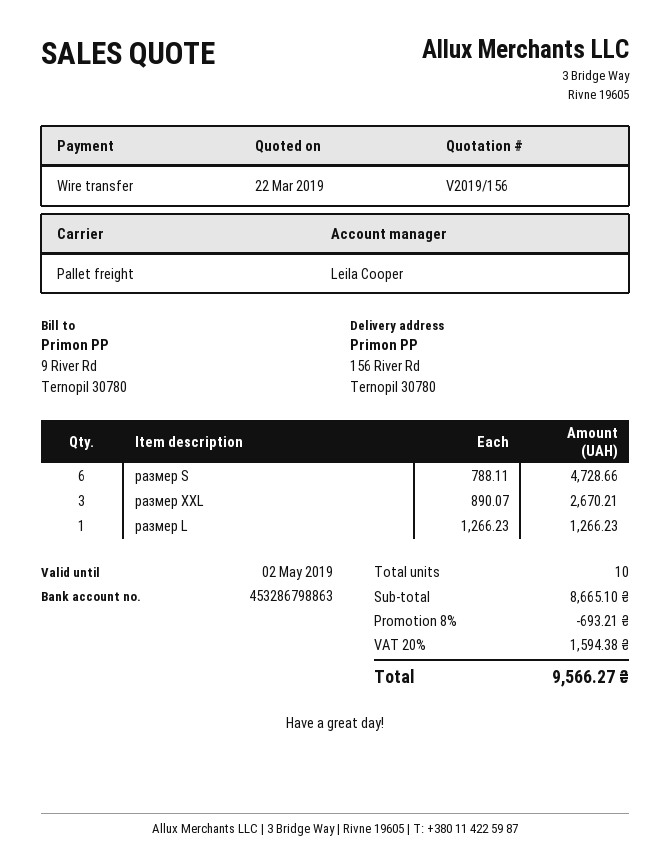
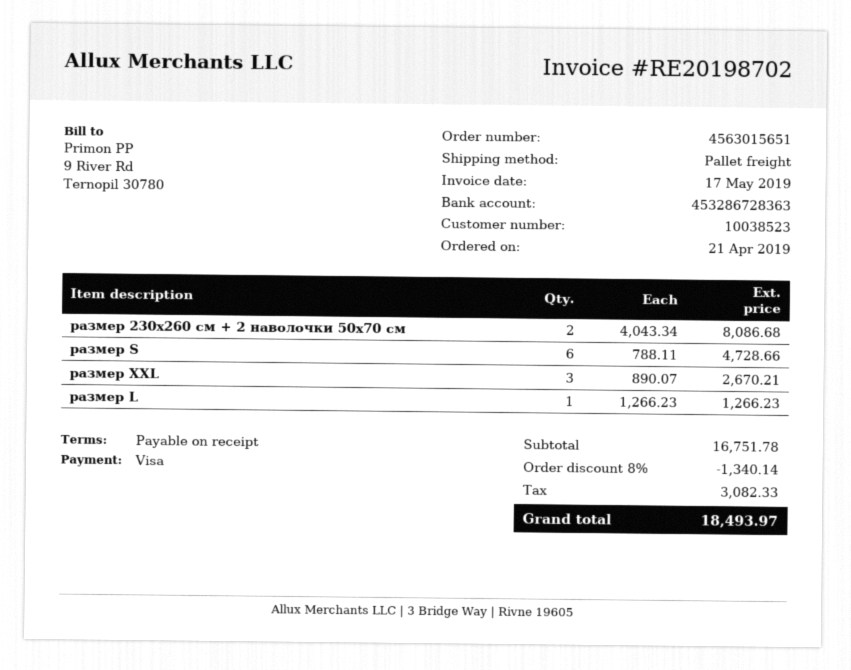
payment method: bank transfer -> Visa
bank account: 453286798863 -> 453286728363
размер 230х260 см + 2 наволочки 50х70 см: none -> 2 x 4043.34 = 8086.68
subtotal: 8665.10 -> 16751.78
discount: 8% = 693.21 -> 8% = 1340.14
tax: 1594.38 -> 3082.33
total: 9566.27 -> 18493.97

